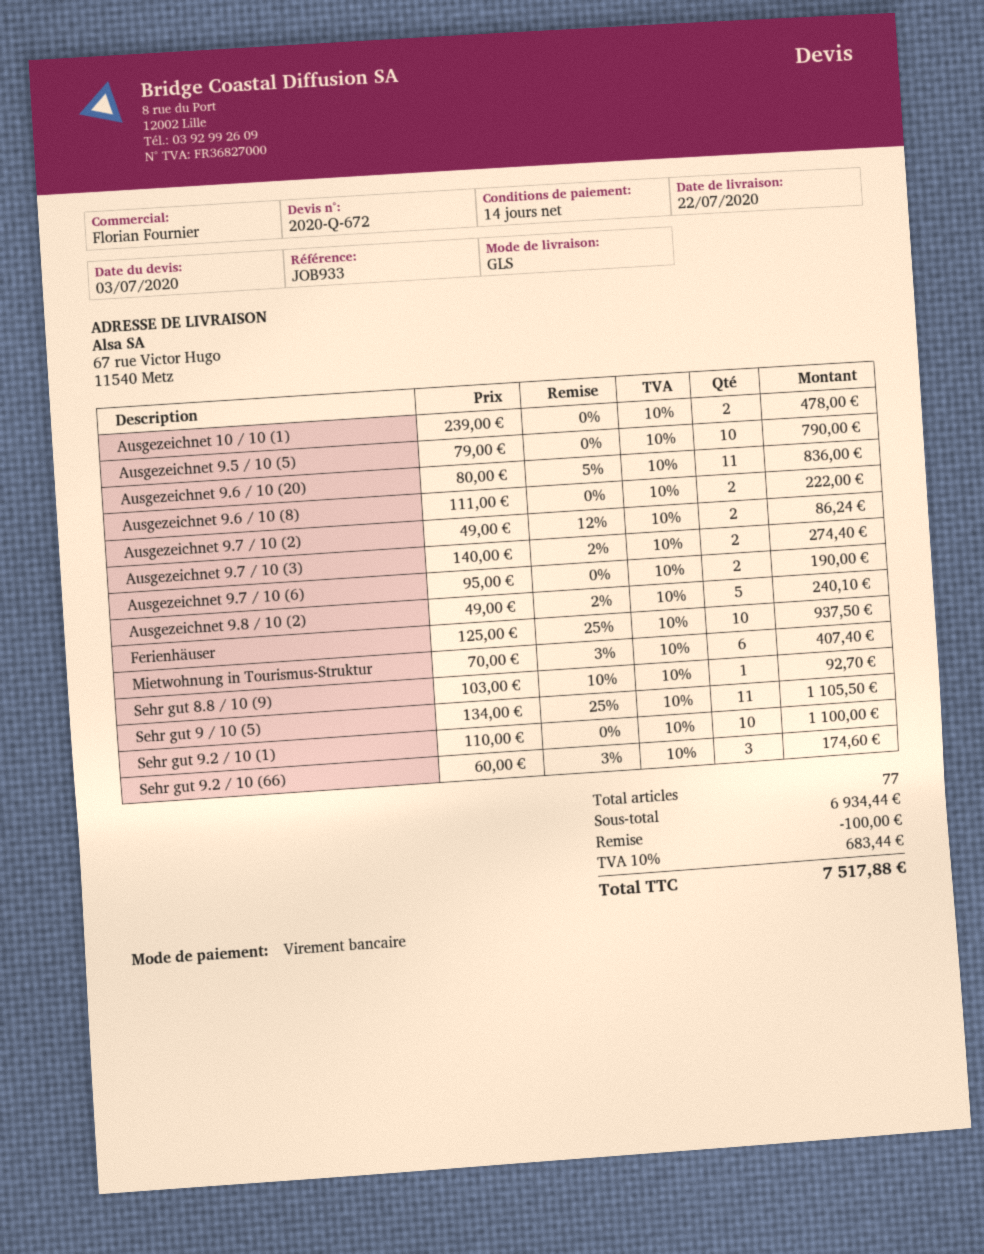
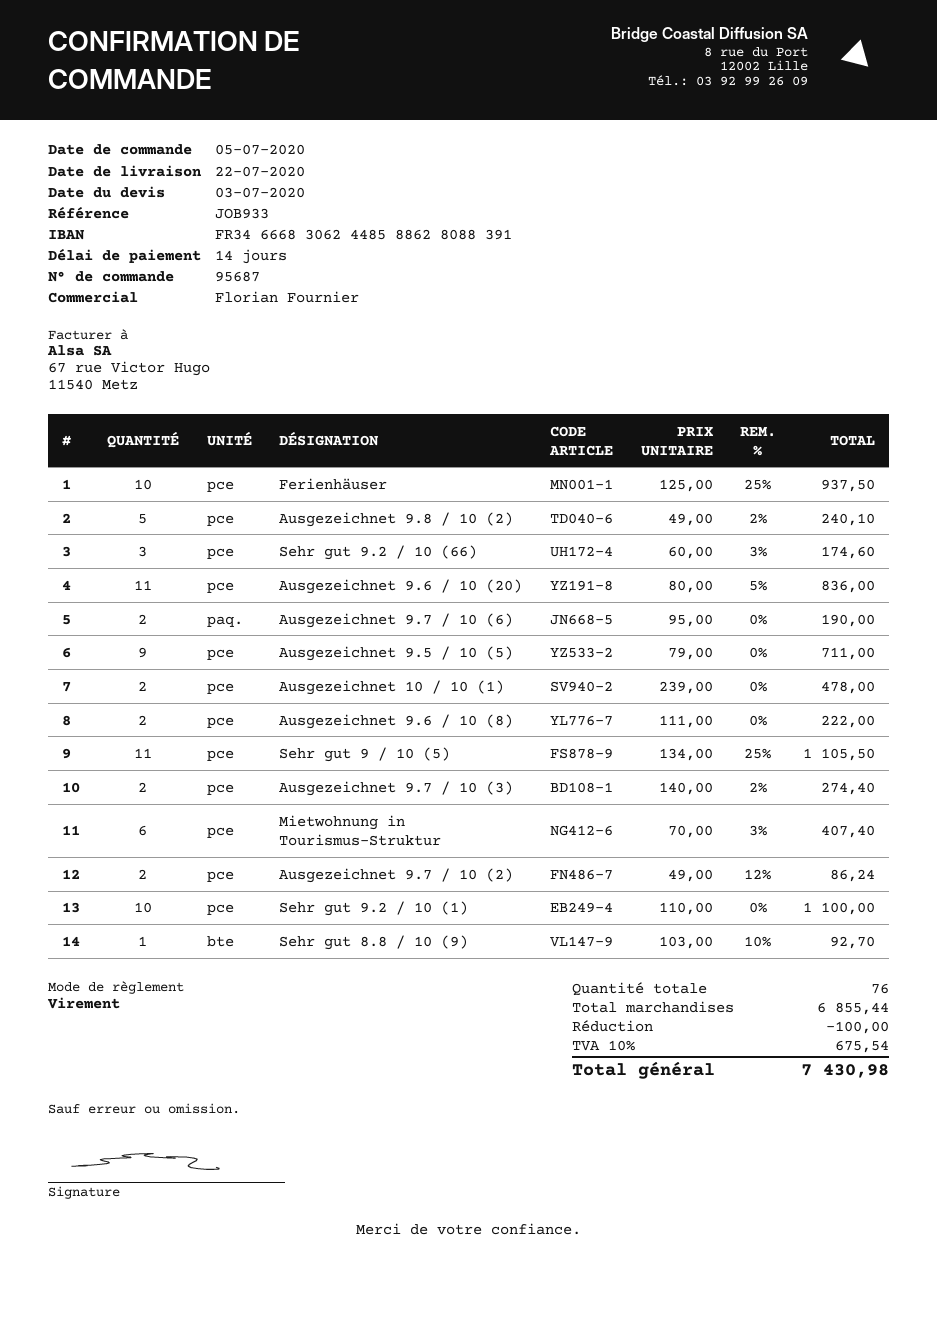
Ausgezeichnet 9.5 / 10 (5): 10 x 79.00 = 790.00 -> 9 x 79.00 = 711.00
total quantity: 77 -> 76
subtotal: 6934.44 -> 6855.44
tax: 10% = 683.44 -> 10% = 675.54
total: 7517.88 -> 7430.98

